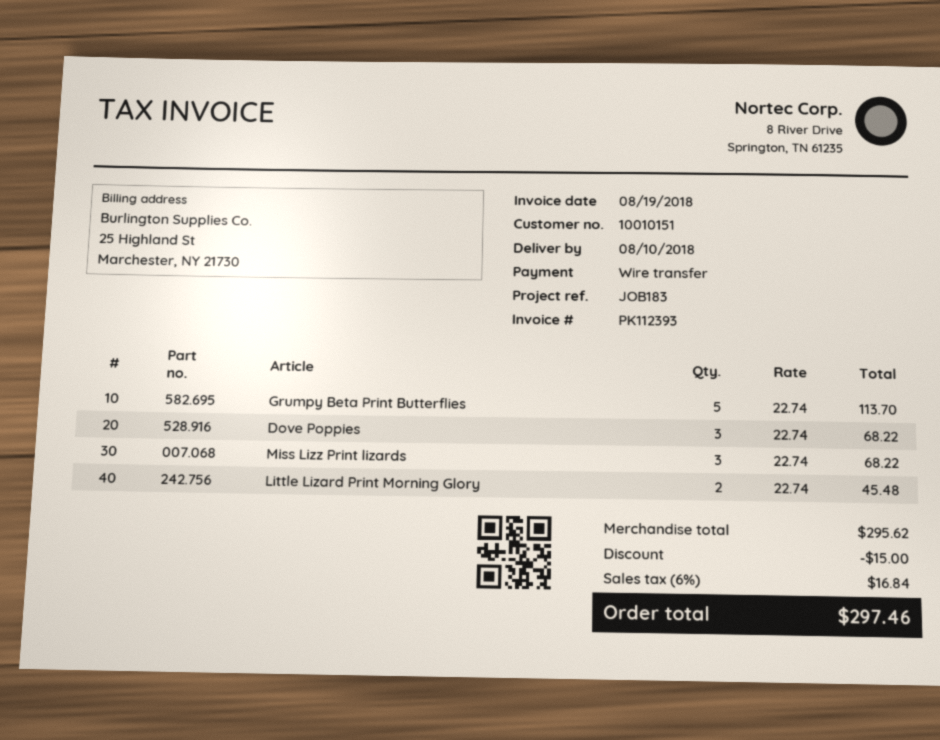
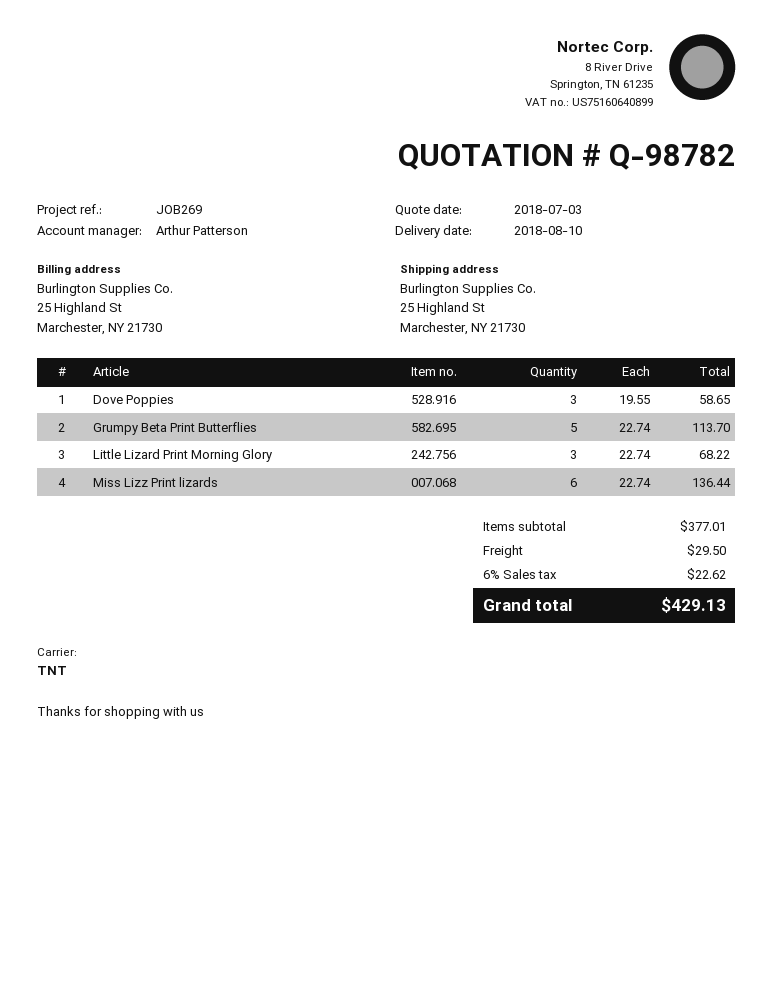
reference: JOB183 -> JOB269
Dove Poppies: 3 x 22.74 = 68.22 -> 3 x 19.55 = 58.65
Miss Lizz Print lizards: 3 x 22.74 = 68.22 -> 6 x 22.74 = 136.44
Little Lizard Print Morning Glory: 2 x 22.74 = 45.48 -> 3 x 22.74 = 68.22
subtotal: 295.62 -> 377.01
discount: 15.00 -> none
shipping: none -> 29.50
tax: 6% = 16.84 -> 6% = 22.62
total: 297.46 -> 429.13

